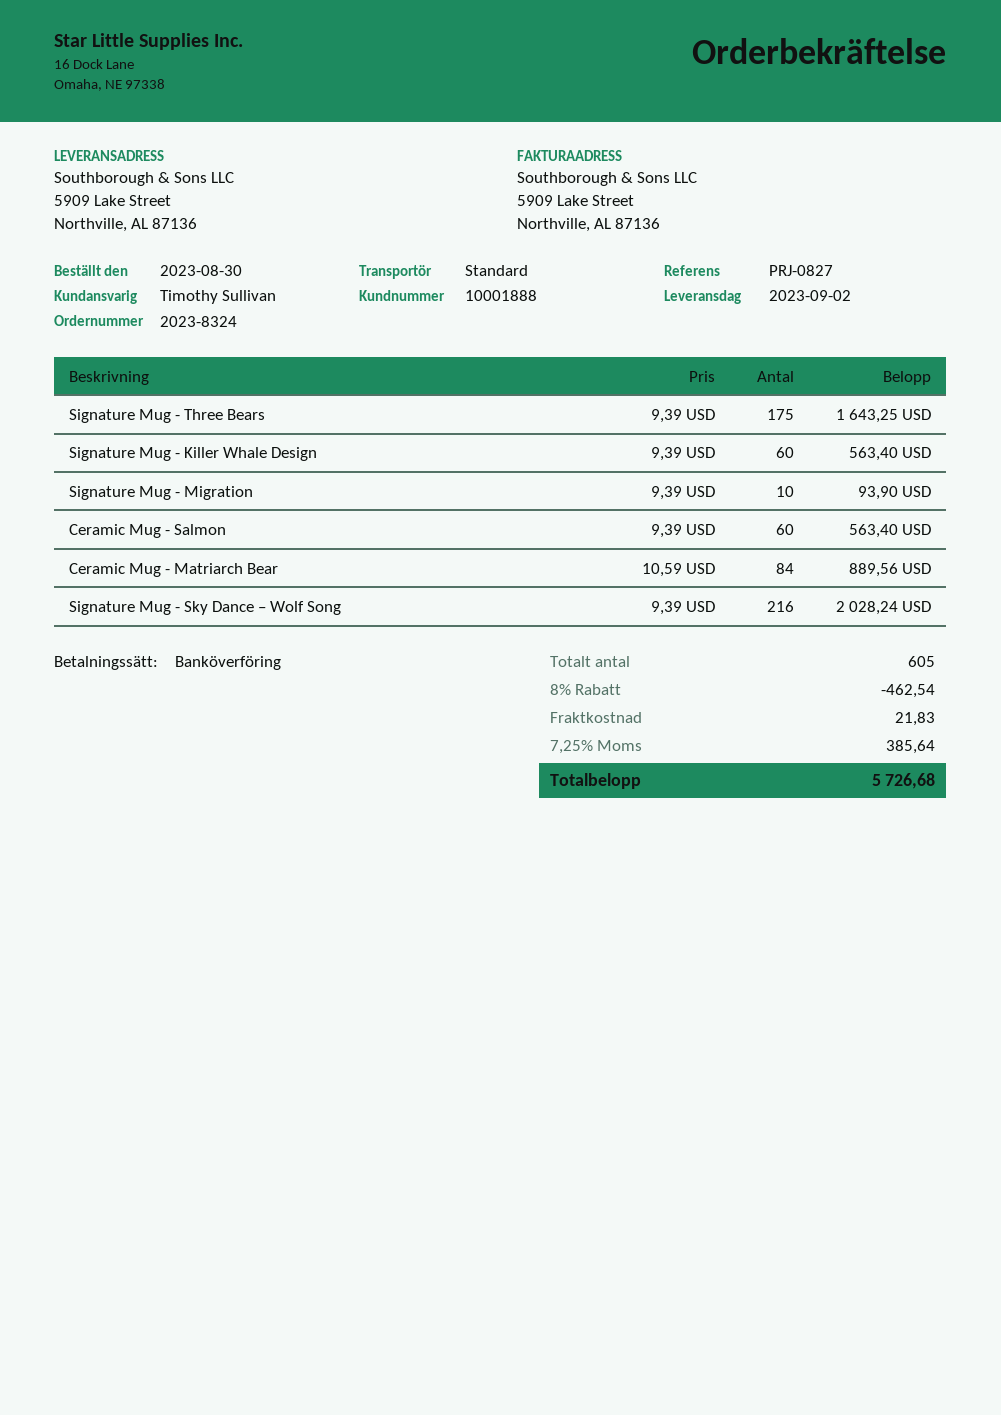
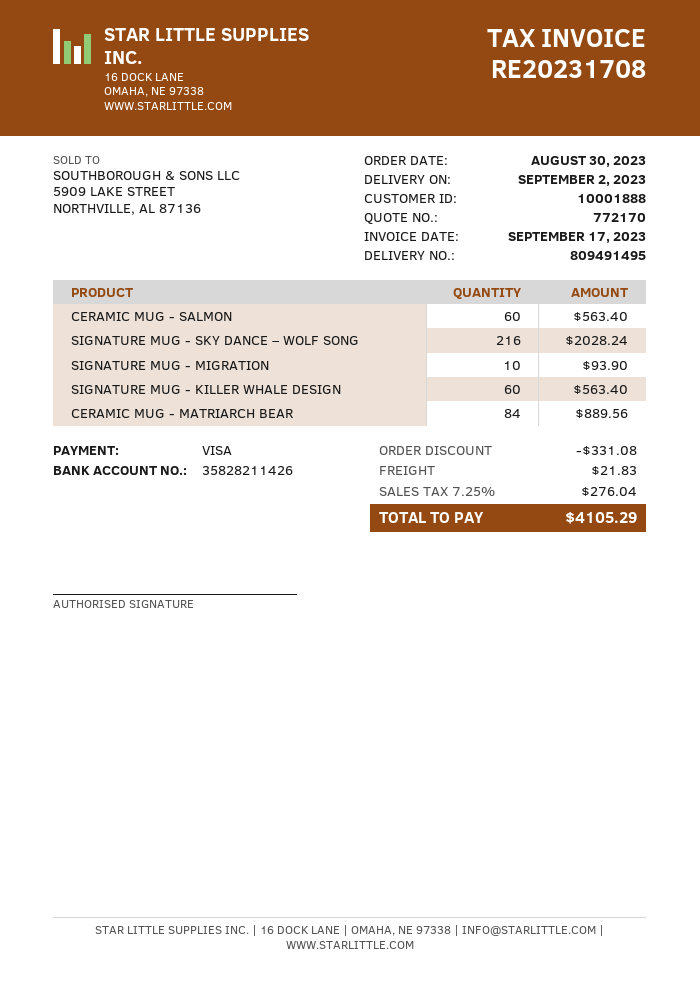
payment method: bank transfer -> Visa
Signature Mug - Three Bears: 175 for 1643.25 -> none
discount: 462.54 -> 331.08
tax: 7.25% = 385.64 -> 7.25% = 276.04
total: 5726.68 -> 4105.29

